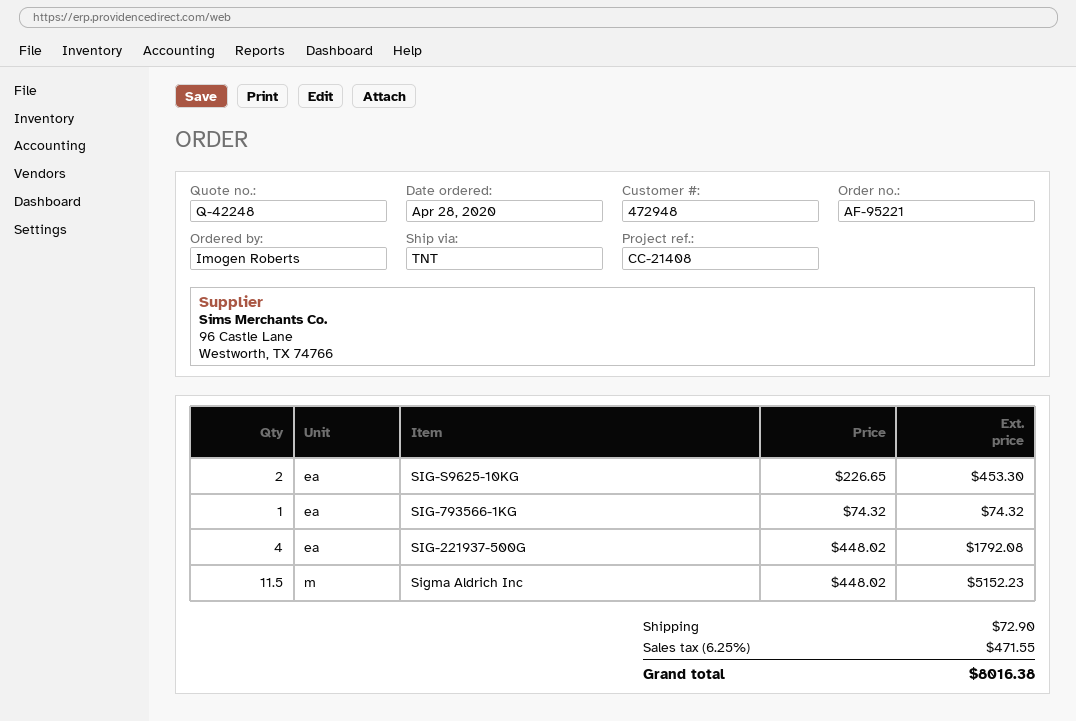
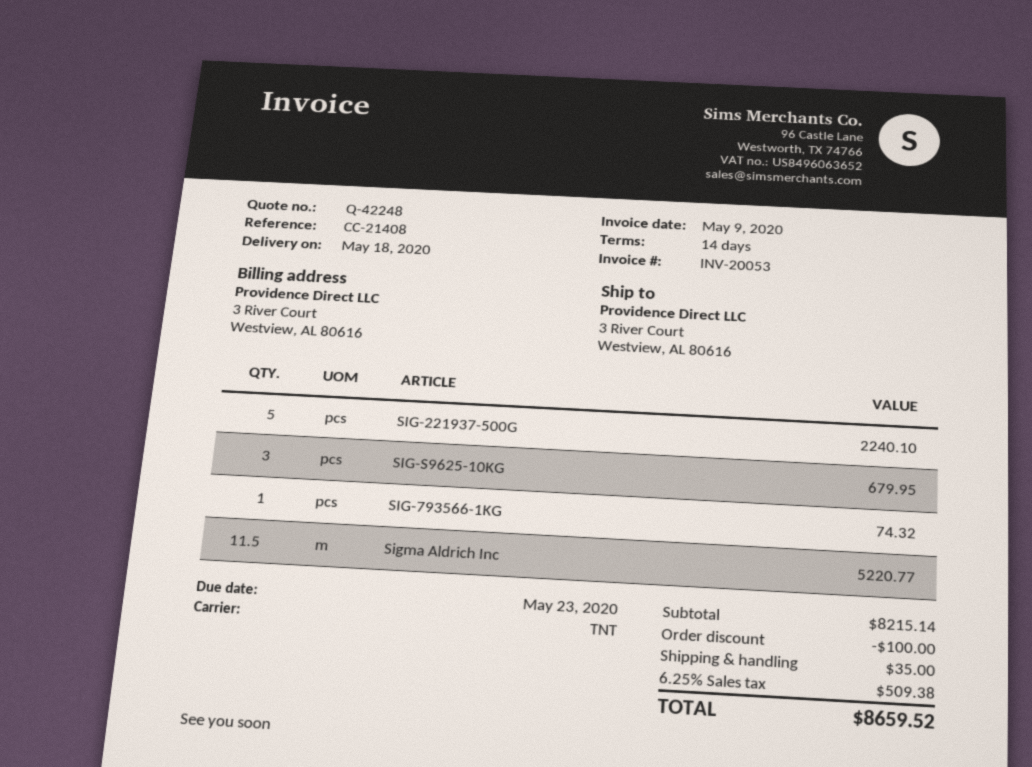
SIG-S9625-10KG: 2 for 453.30 -> 3 for 679.95
SIG-221937-500G: 4 for 1792.08 -> 5 for 2240.10
Sigma Aldrich Inc: 11.5 for 5152.23 -> 11.5 for 5220.77
discount: none -> 100.00
shipping: 72.90 -> 35.00
tax: 6.25% = 471.55 -> 6.25% = 509.38
total: 8016.38 -> 8659.52

